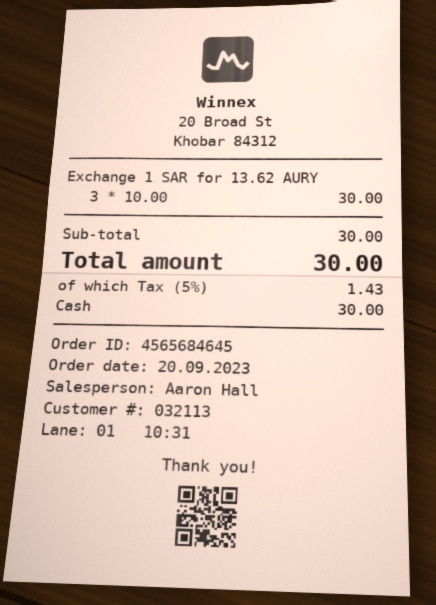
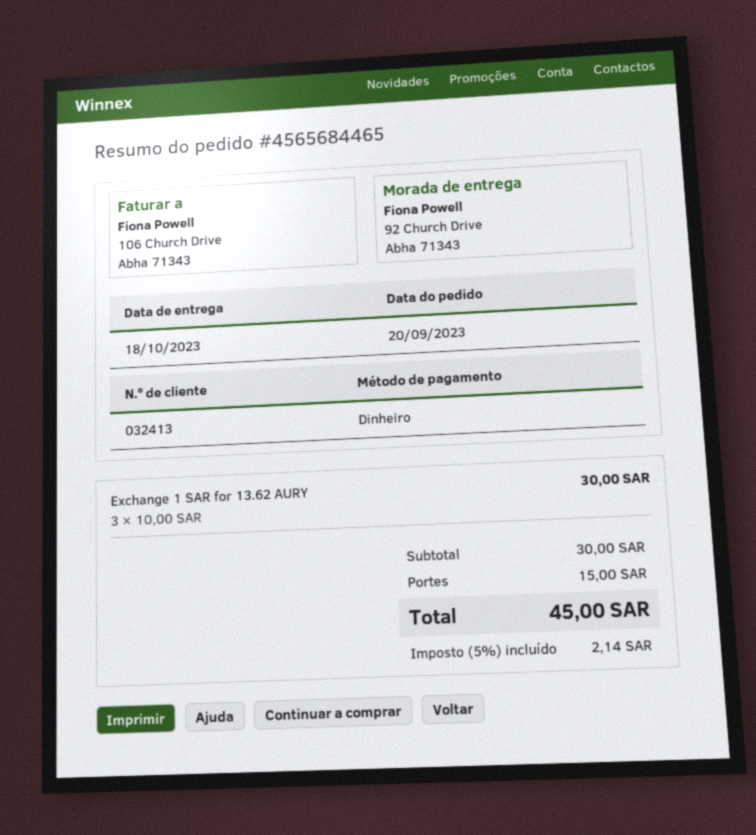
order number: 4565684645 -> 4565684465
customer number: 032113 -> 032413
shipping: none -> 15.00
tax: 5% = 1.43 -> 5% = 2.14
total: 30.00 -> 45.00

